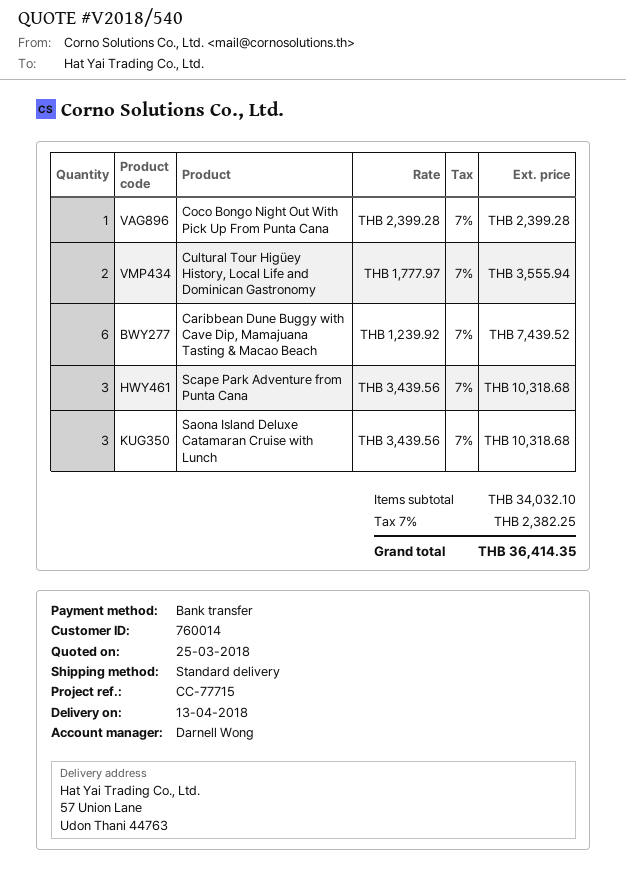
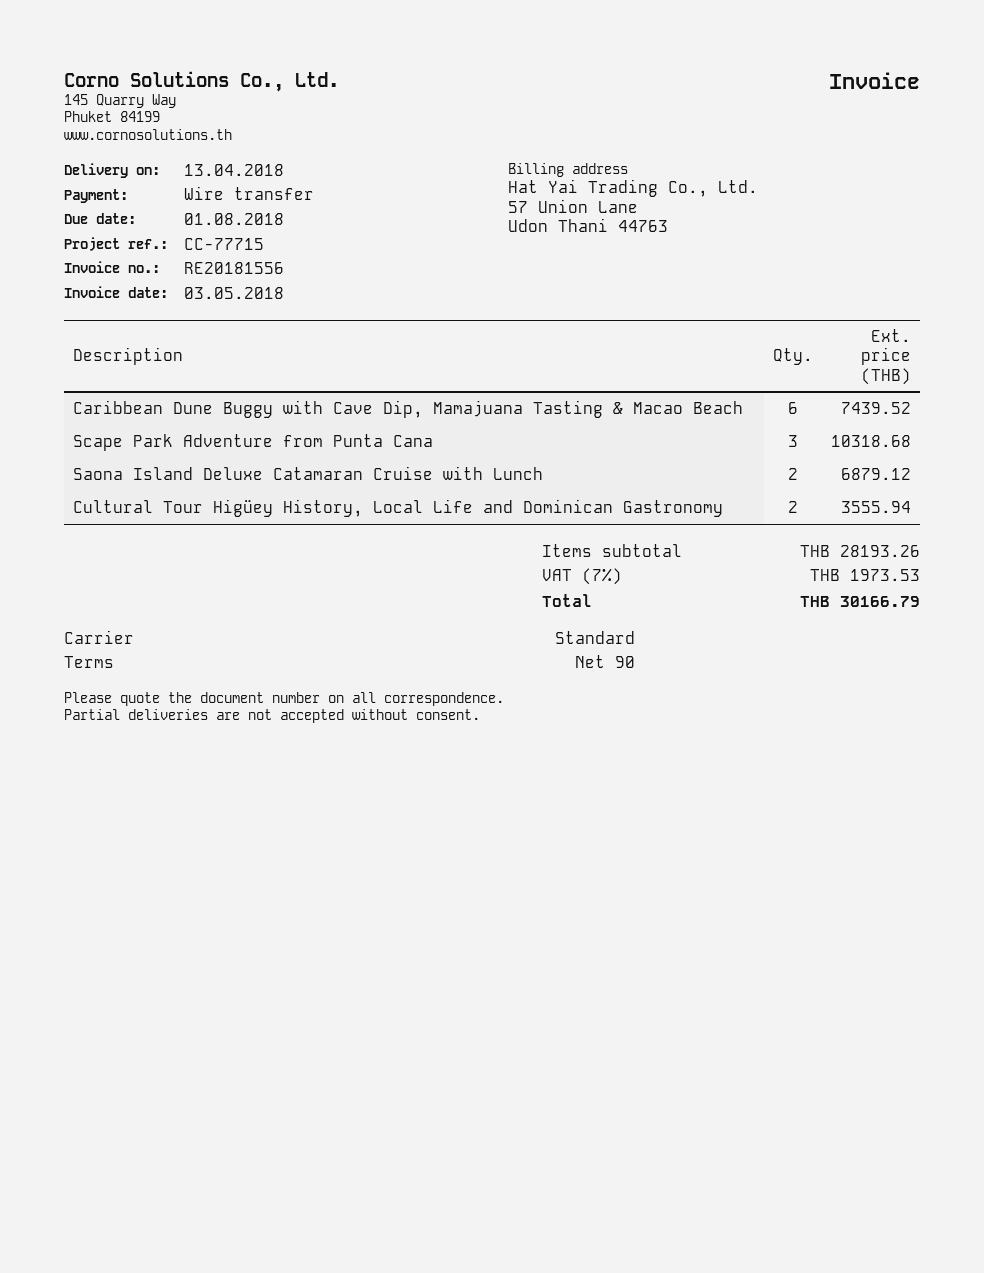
Coco Bongo Night Out With Pick Up From Punta Cana: 1 for 2399.28 -> none
Saona Island Deluxe Catamaran Cruise with Lunch: 3 for 10318.68 -> 2 for 6879.12
subtotal: 34032.10 -> 28193.26
tax: 7% = 2382.25 -> 7% = 1973.53
total: 36414.35 -> 30166.79

